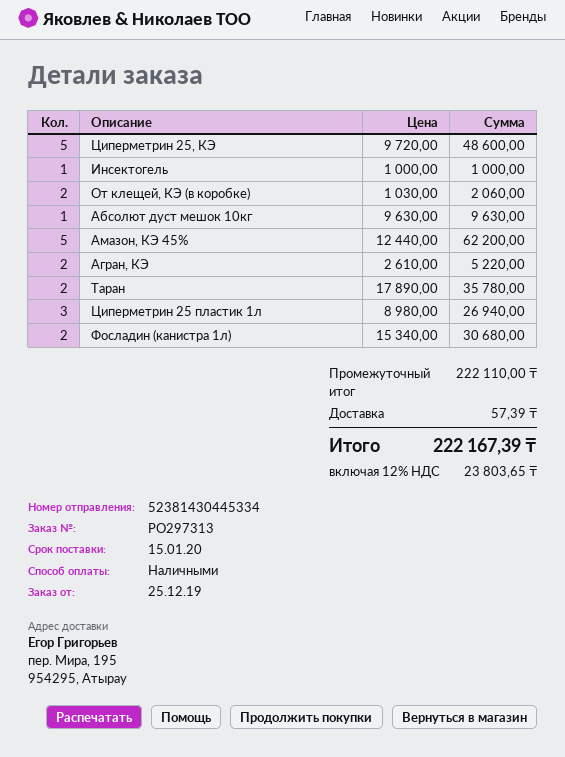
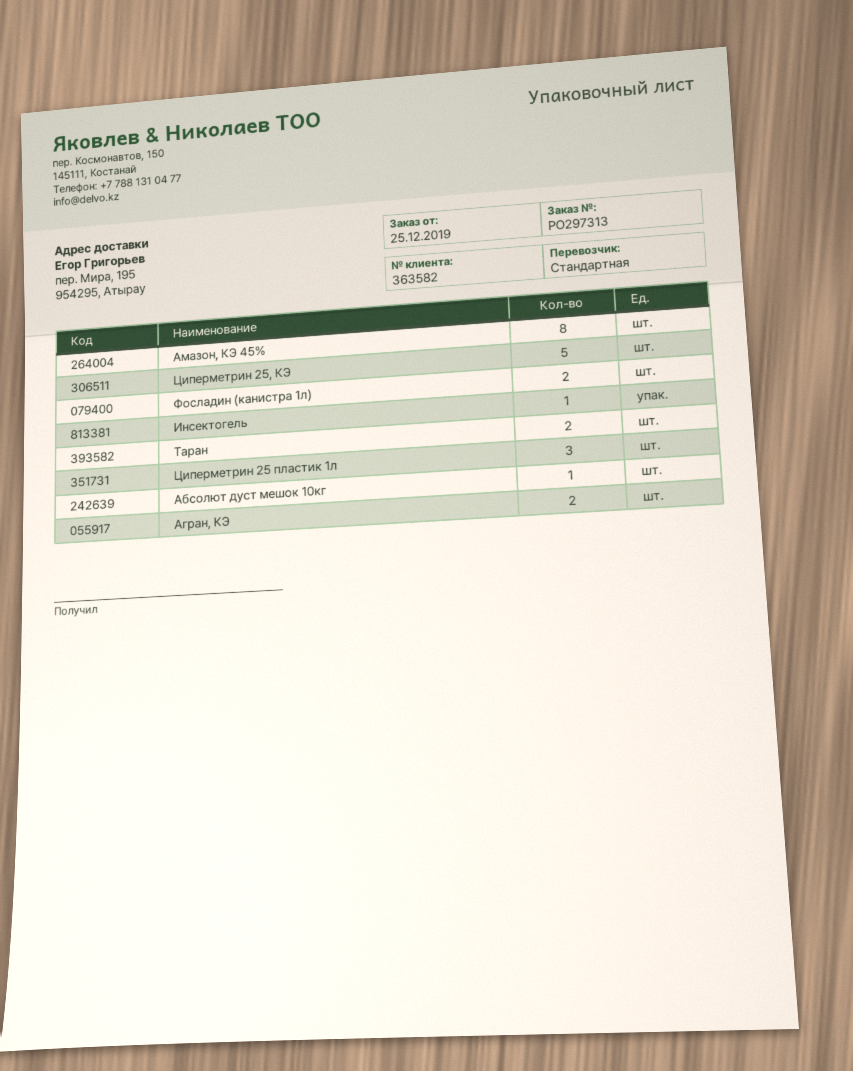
От клещей, КЭ (в коробке): 2 -> none
Амазон, КЭ 45%: 5 -> 8

